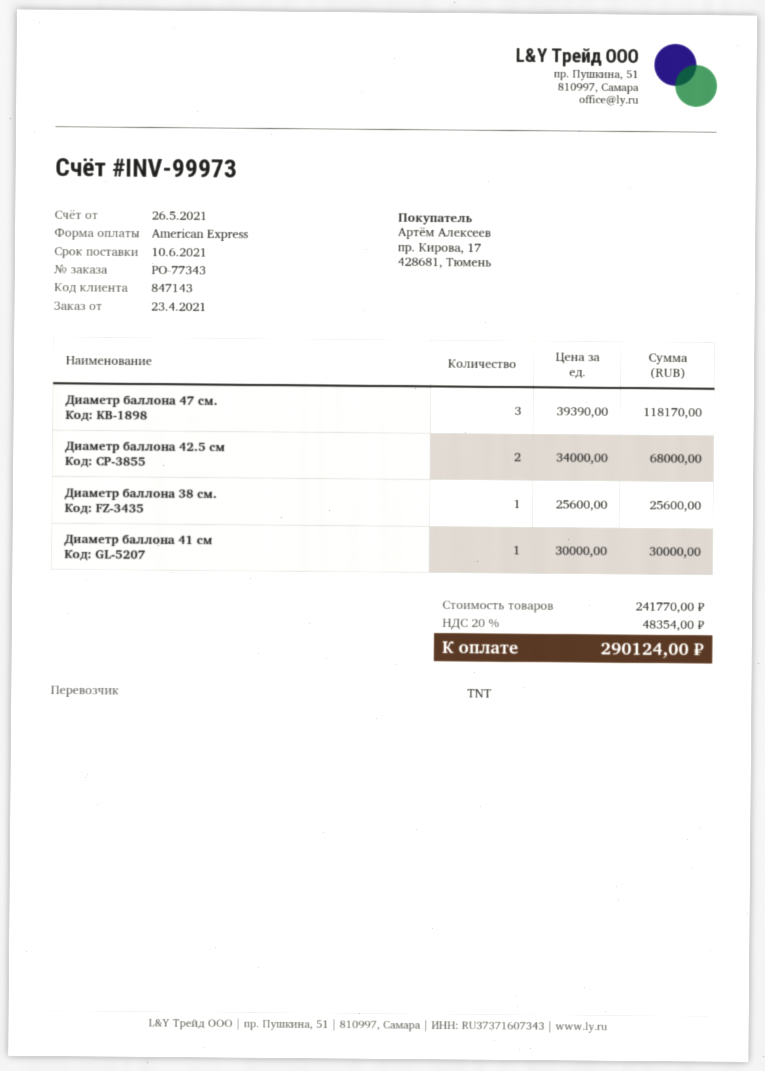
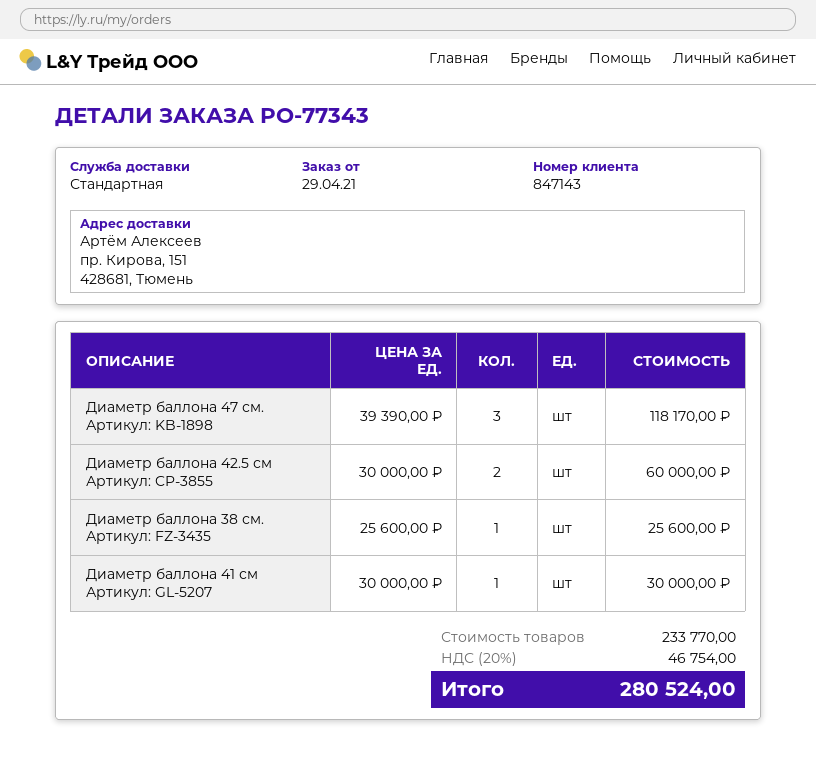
order date: 2021-04-23 -> 2021-04-29
shipping method: TNT -> standard
Диаметр баллона 42.5 см: 2 x 34000.00 = 68000.00 -> 2 x 30000.00 = 60000.00
subtotal: 241770.00 -> 233770.00
tax: 20% = 48354.00 -> 20% = 46754.00
total: 290124.00 -> 280524.00

